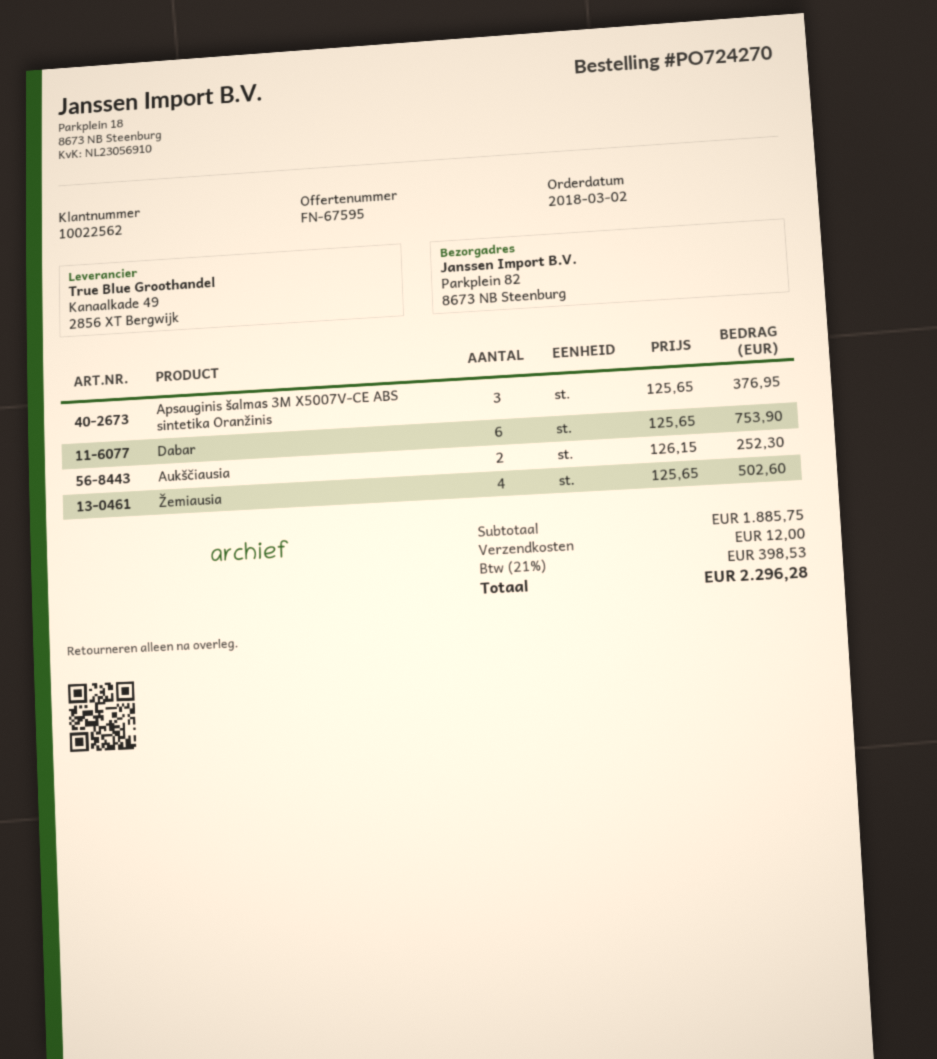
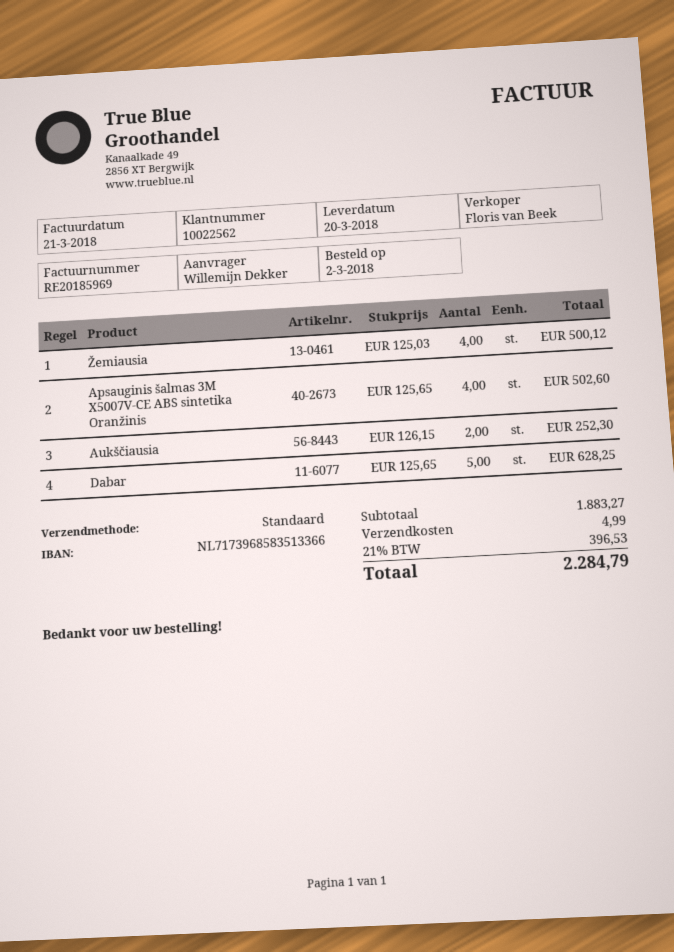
Apsauginis šalmas 3M X5007V-CE ABS sintetika Oranžinis: 3 x 125.65 = 376.95 -> 4 x 125.65 = 502.60
Dabar: 6 x 125.65 = 753.90 -> 5 x 125.65 = 628.25
Žemiausia: 4 x 125.65 = 502.60 -> 4 x 125.03 = 500.12
subtotal: 1885.75 -> 1883.27
shipping: 12.00 -> 4.99
tax: 21% = 398.53 -> 21% = 396.53
total: 2296.28 -> 2284.79

